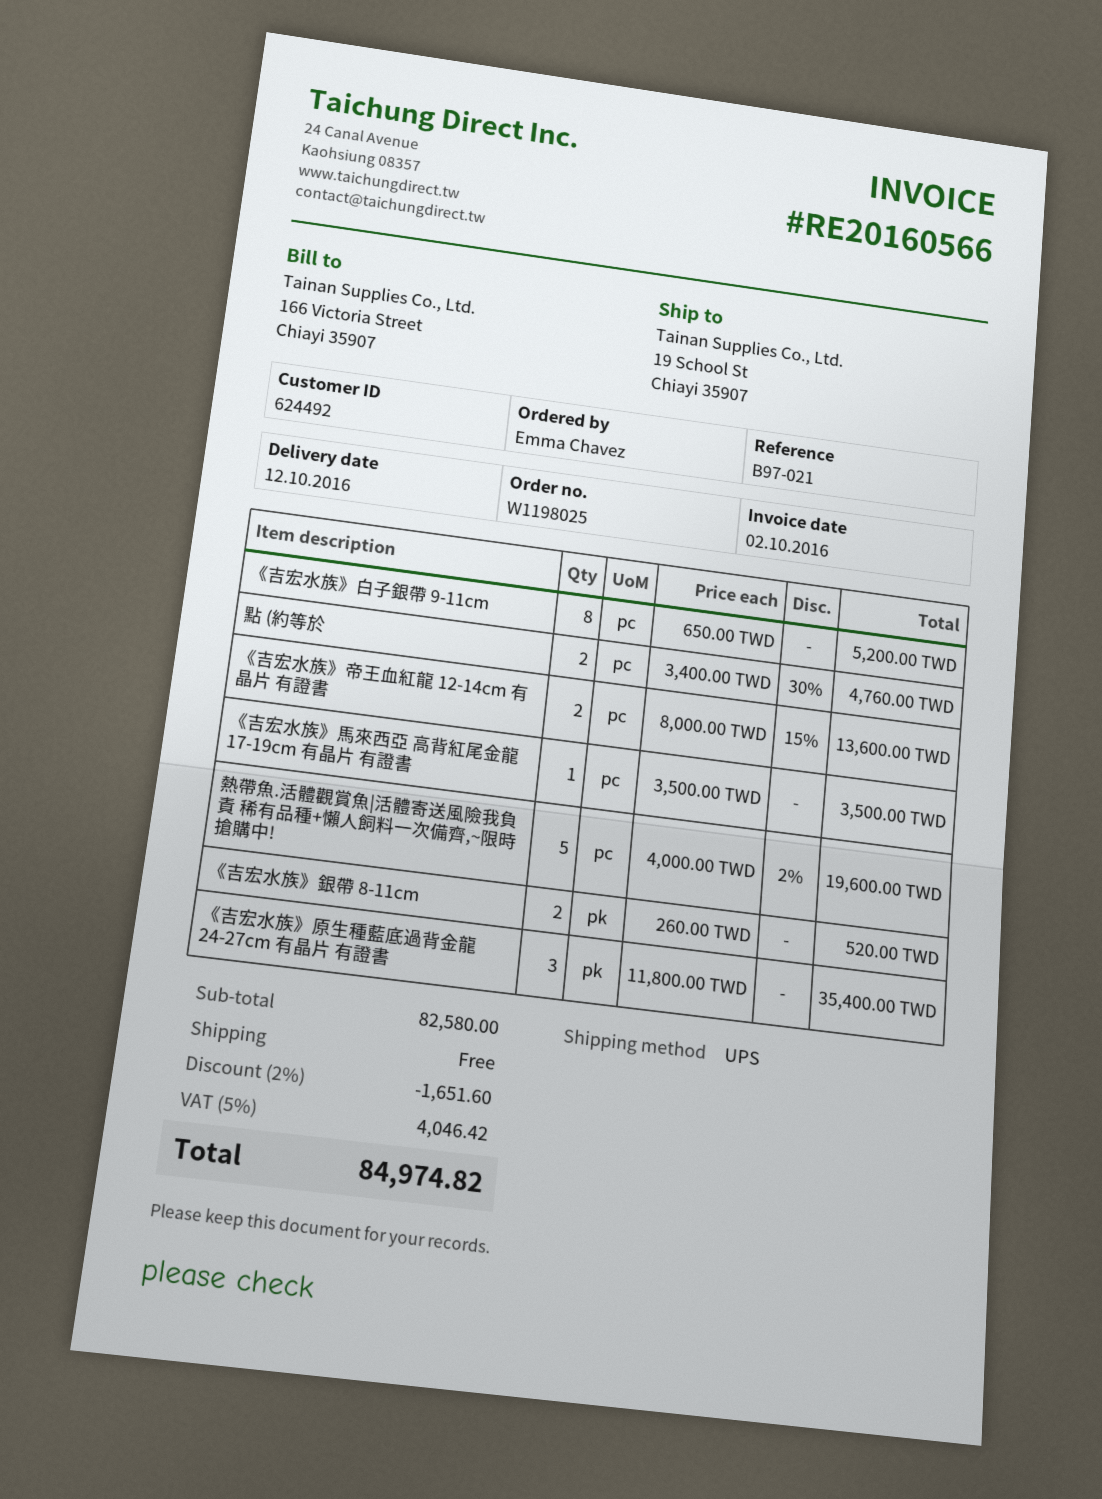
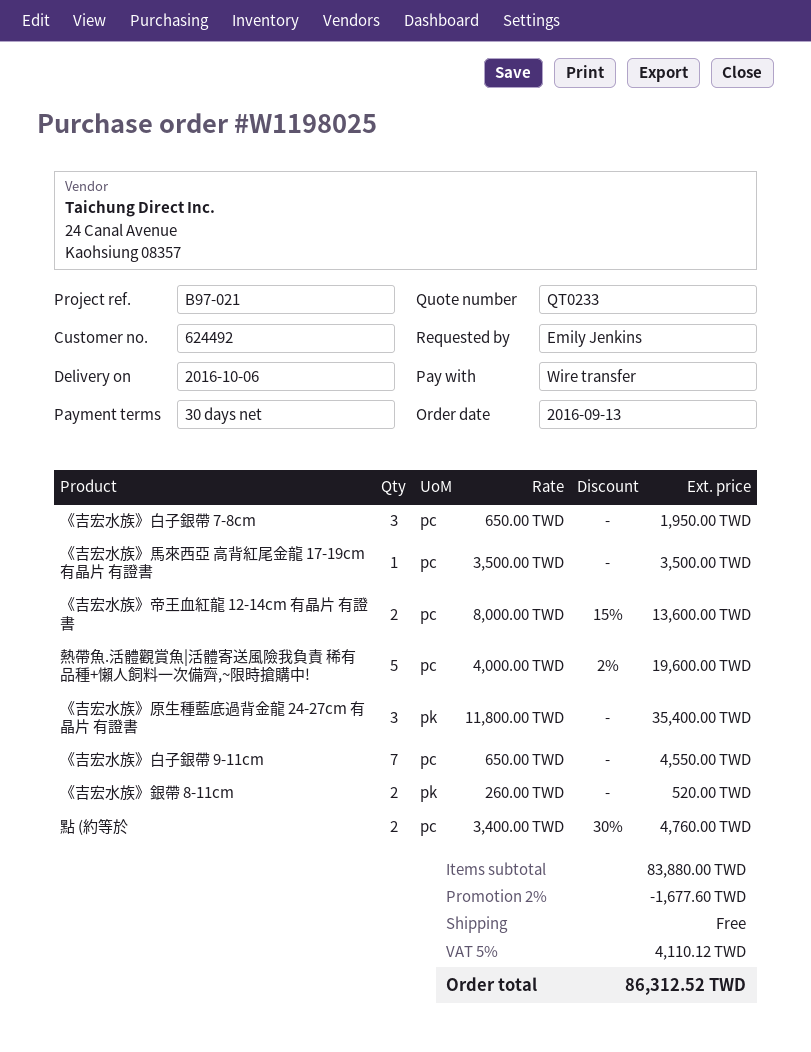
delivery date: 2016-10-12 -> 2016-10-06
ordered by: Emma Chavez -> Emily Jenkins
《吉宏水族》白子銀帶 9-11cm: 8 x 650.00 = 5200.00 -> 7 x 650.00 = 4550.00
《吉宏水族》白子銀帶 7-8cm: none -> 3 x 650.00 = 1950.00
subtotal: 82580.00 -> 83880.00
discount: 2% = 1651.60 -> 2% = 1677.60
tax: 5% = 4046.42 -> 5% = 4110.12
total: 84974.82 -> 86312.52

